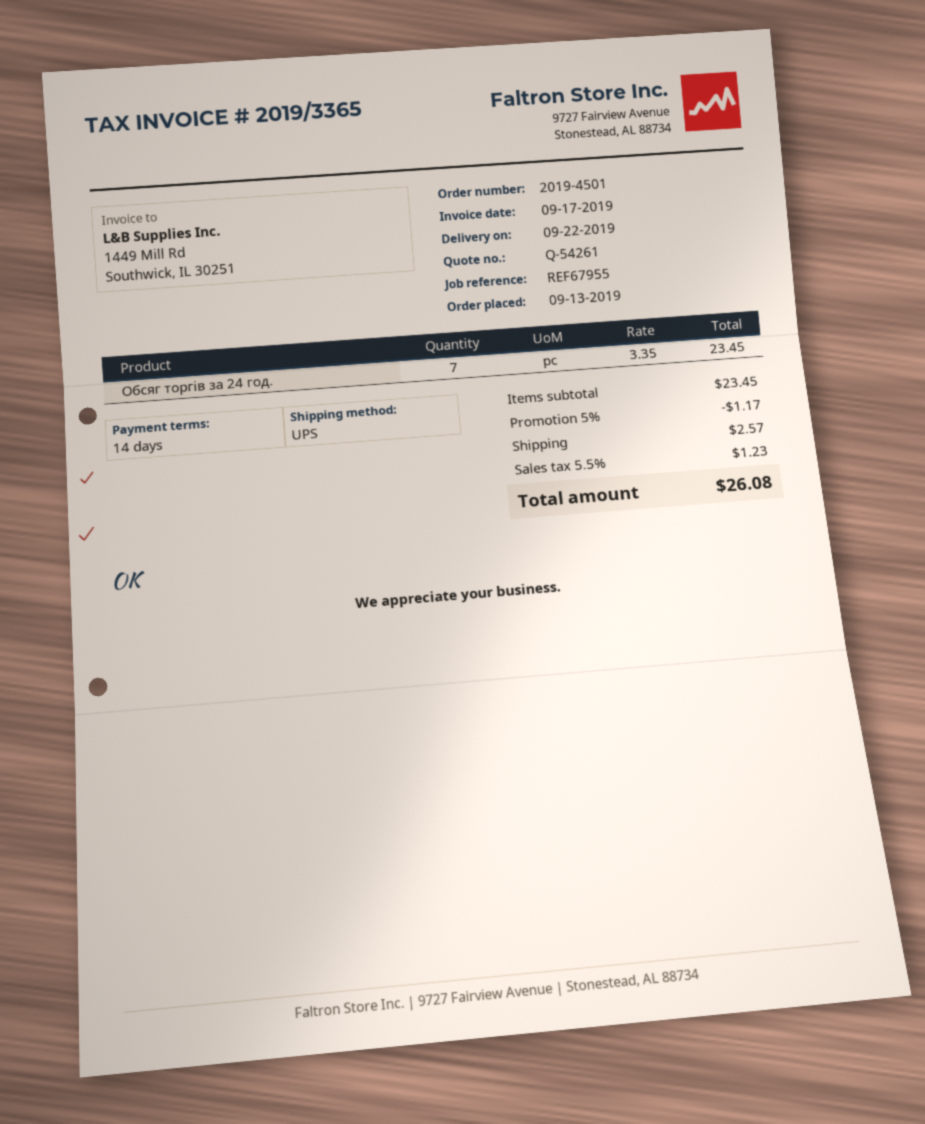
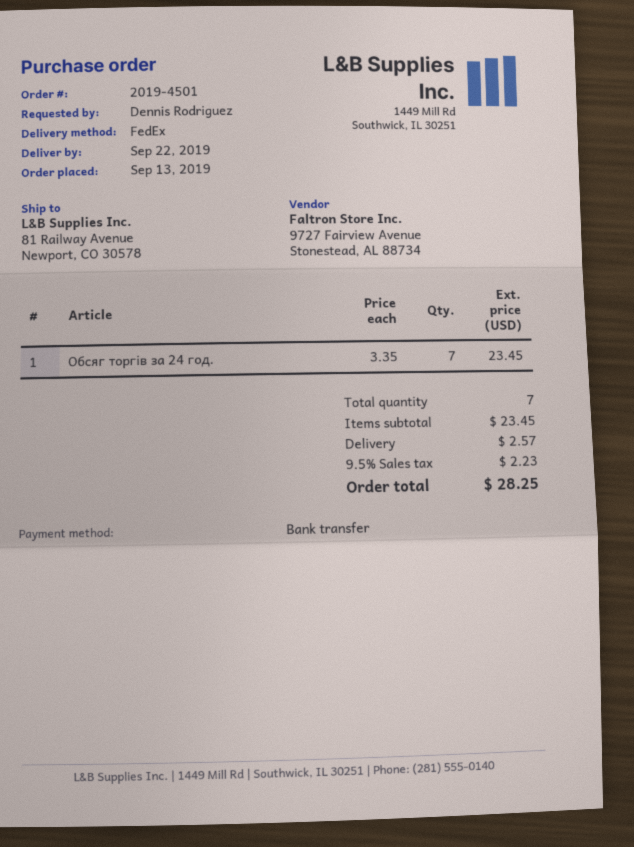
shipping method: UPS -> FedEx
discount: 5% = 1.17 -> none
tax: 5.5% = 1.23 -> 9.5% = 2.23
total: 26.08 -> 28.25

